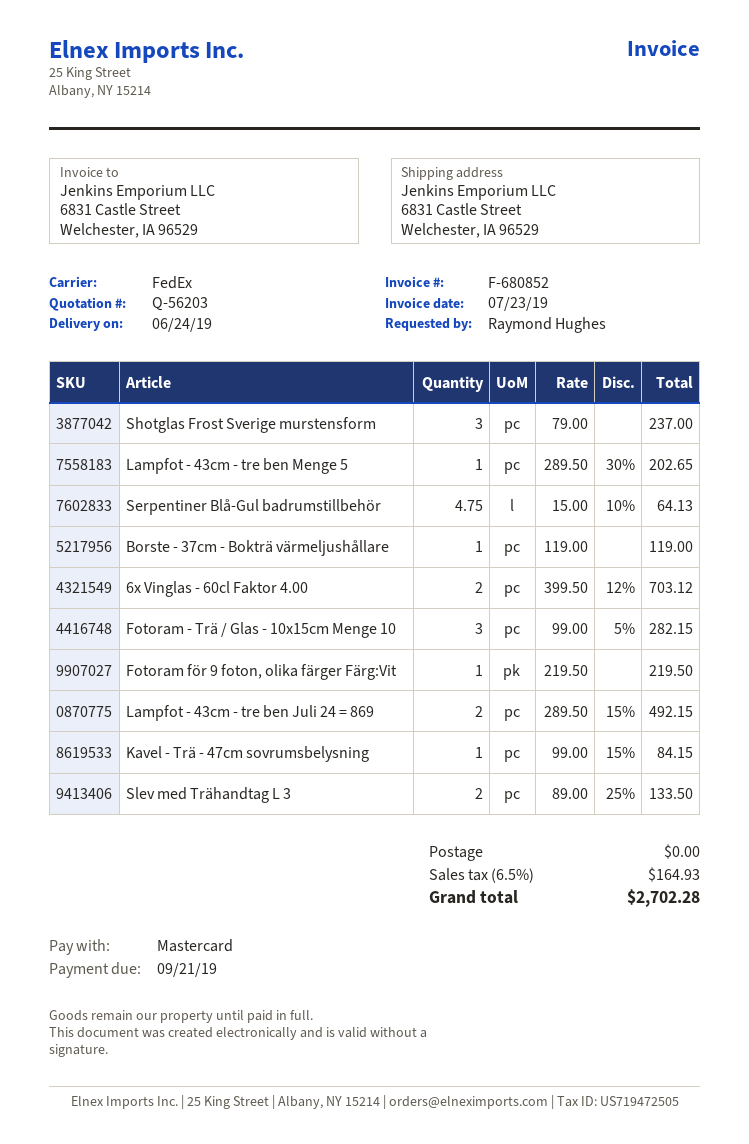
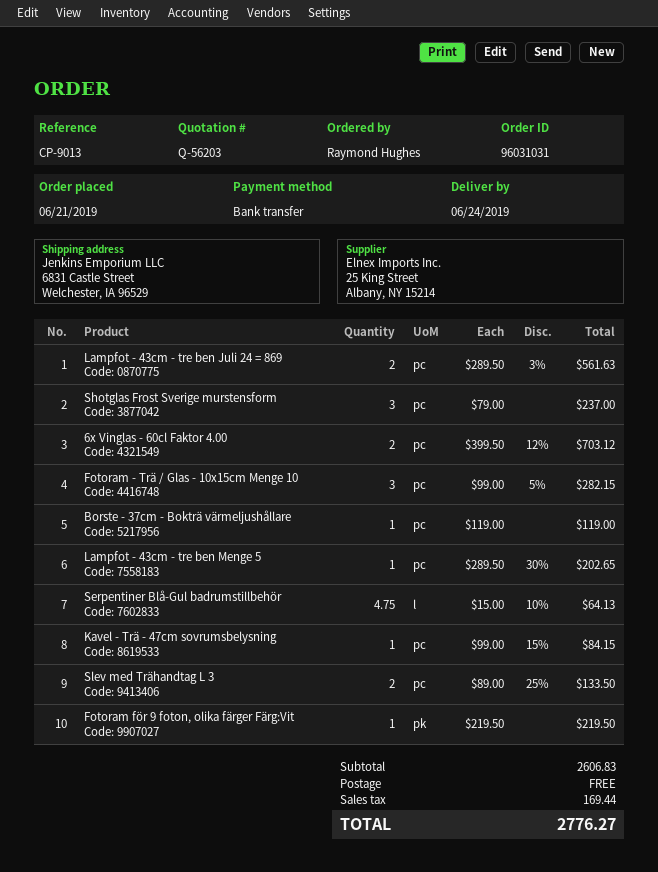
payment method: Mastercard -> bank transfer
Lampfot - 43cm - tre ben Juli 24 = 869: 2 x 289.50 - 15% = 492.15 -> 2 x 289.50 - 3% = 561.63
tax: 164.93 -> 169.44
total: 2702.28 -> 2776.27

